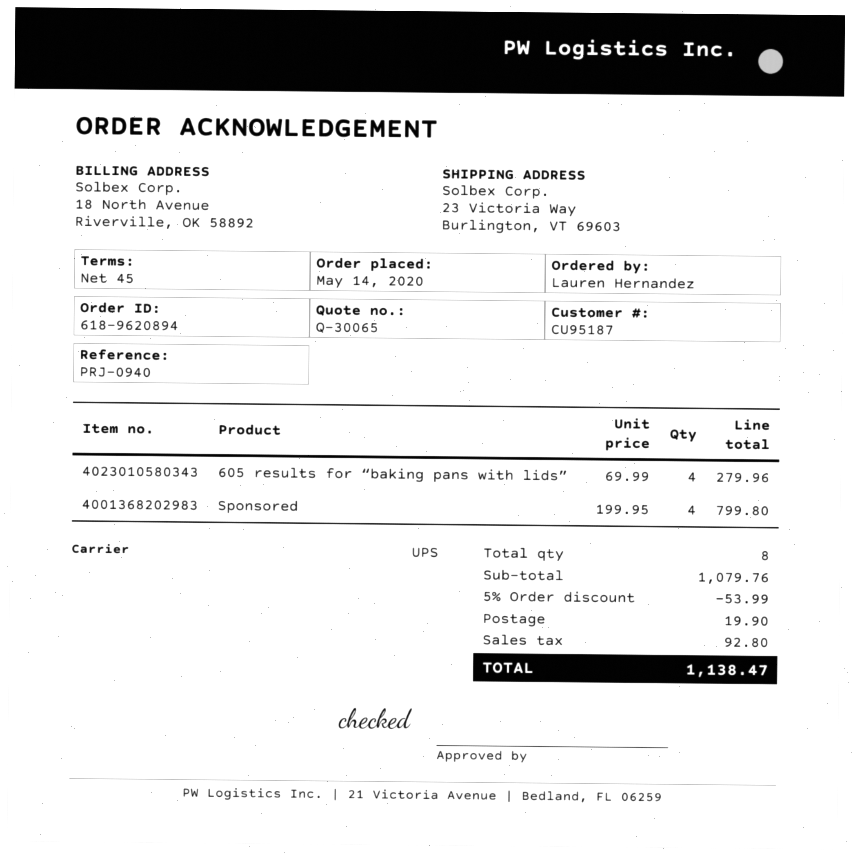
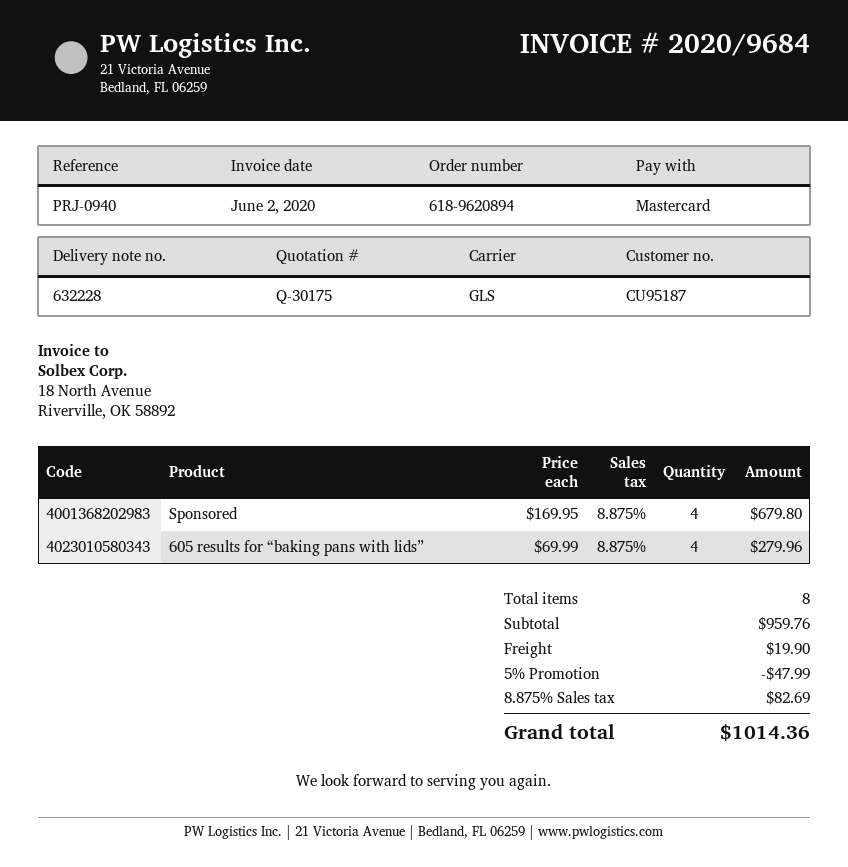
quote number: Q-30065 -> Q-30175
shipping method: UPS -> GLS
Sponsored: 4 x 199.95 = 799.80 -> 4 x 169.95 = 679.80
subtotal: 1079.76 -> 959.76
discount: 5% = 53.99 -> 5% = 47.99
tax: 92.80 -> 82.69
total: 1138.47 -> 1014.36

